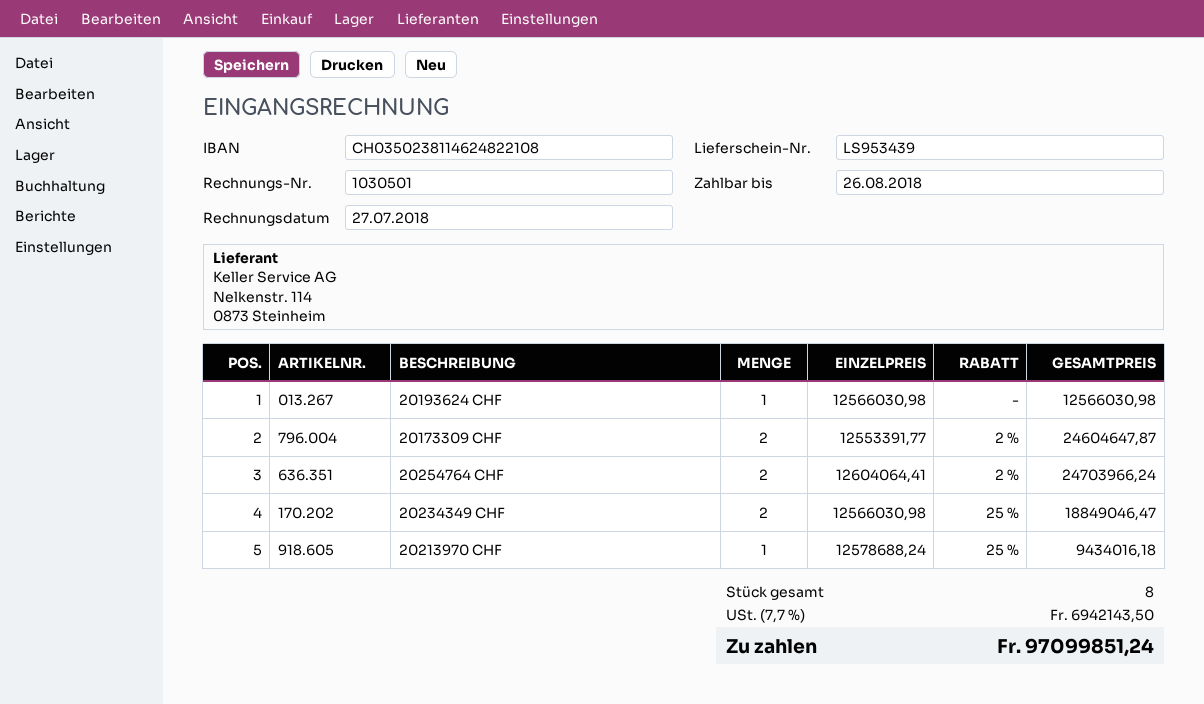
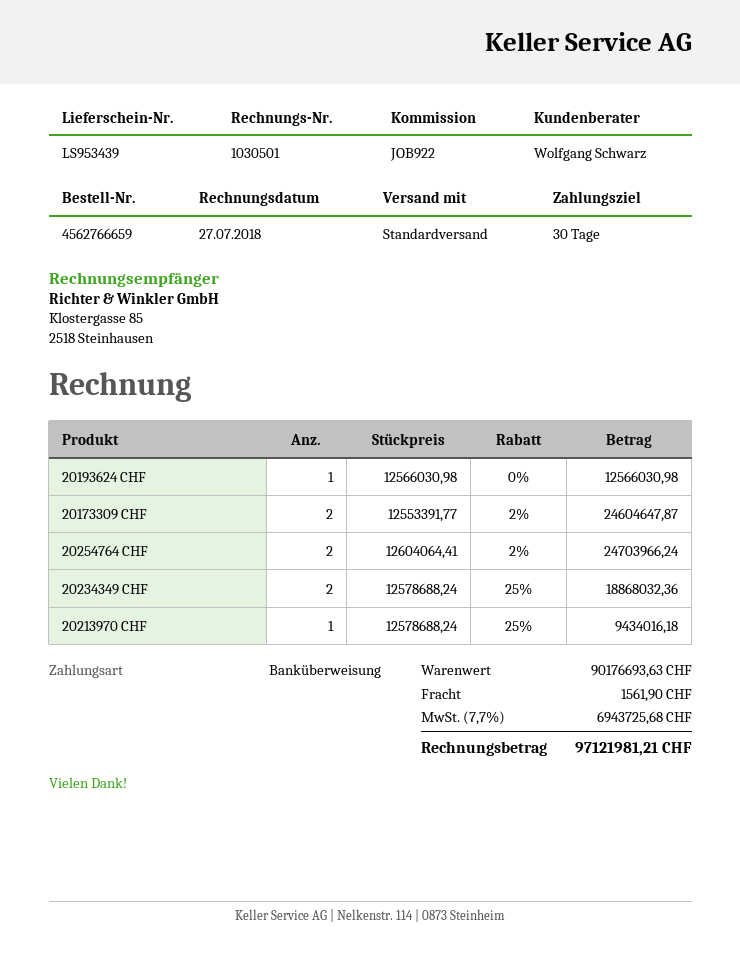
20234349 CHF: 2 x 12566030.98 - 25% = 18849046.47 -> 2 x 12578688.24 - 25% = 18868032.36
shipping: none -> 1561.90
tax: 7.7% = 6942143.50 -> 7.7% = 6943725.68
total: 97099851.24 -> 97121981.21

